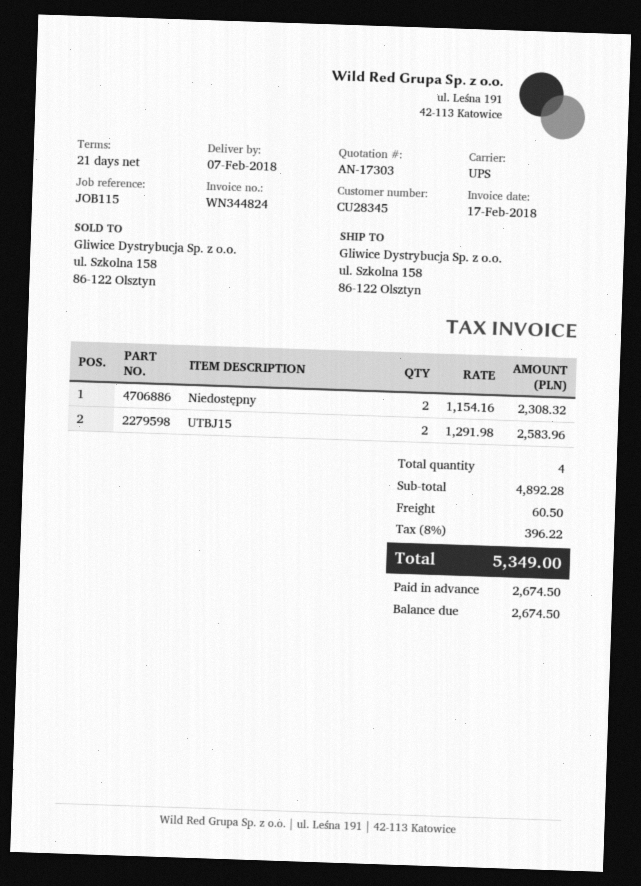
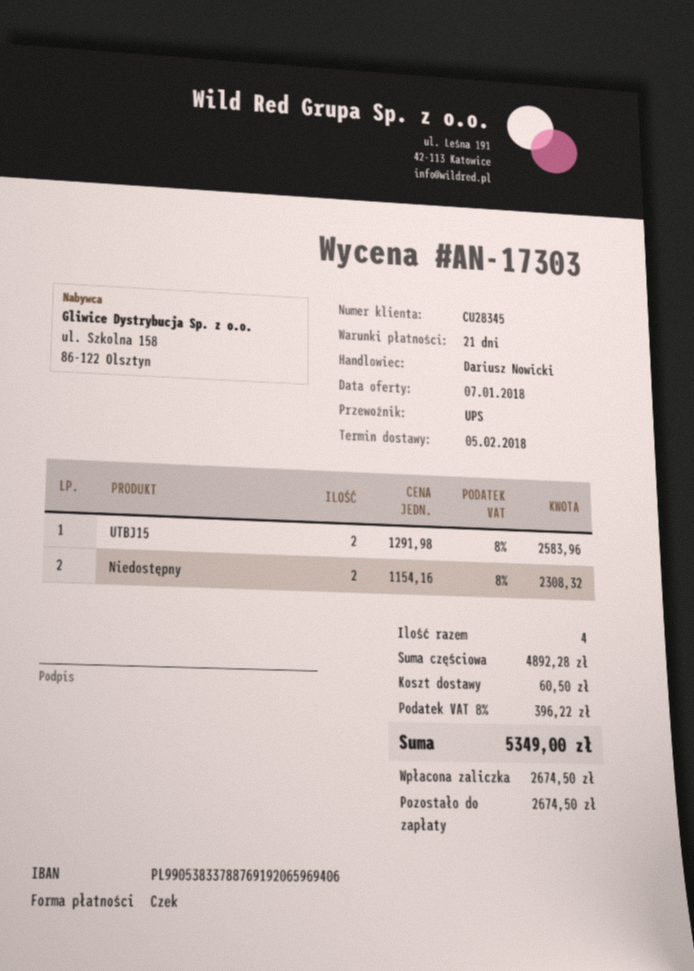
delivery date: 2018-02-07 -> 2018-02-05

